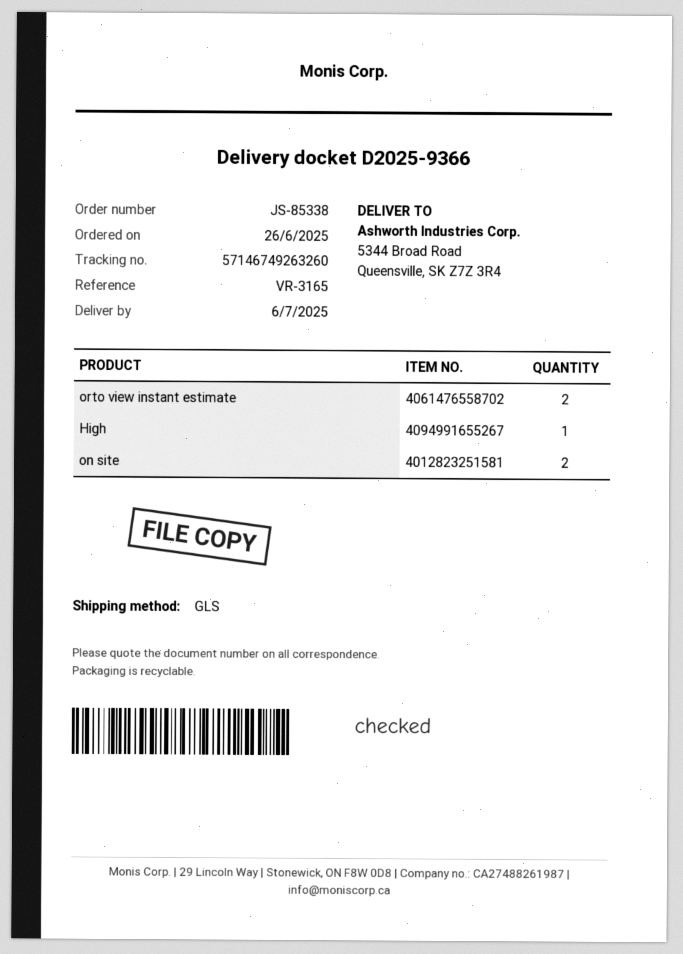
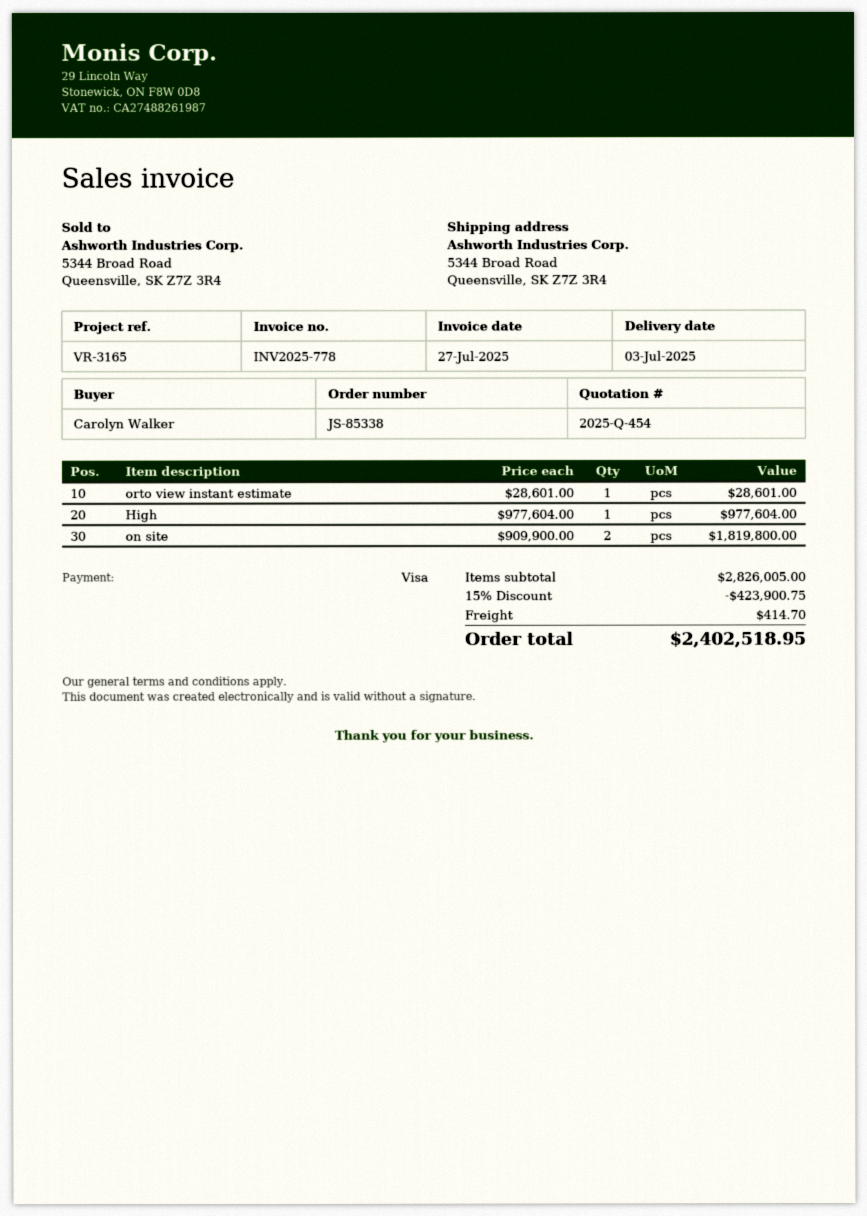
delivery date: 2025-07-06 -> 2025-07-03
orto view instant estimate: 2 -> 1

